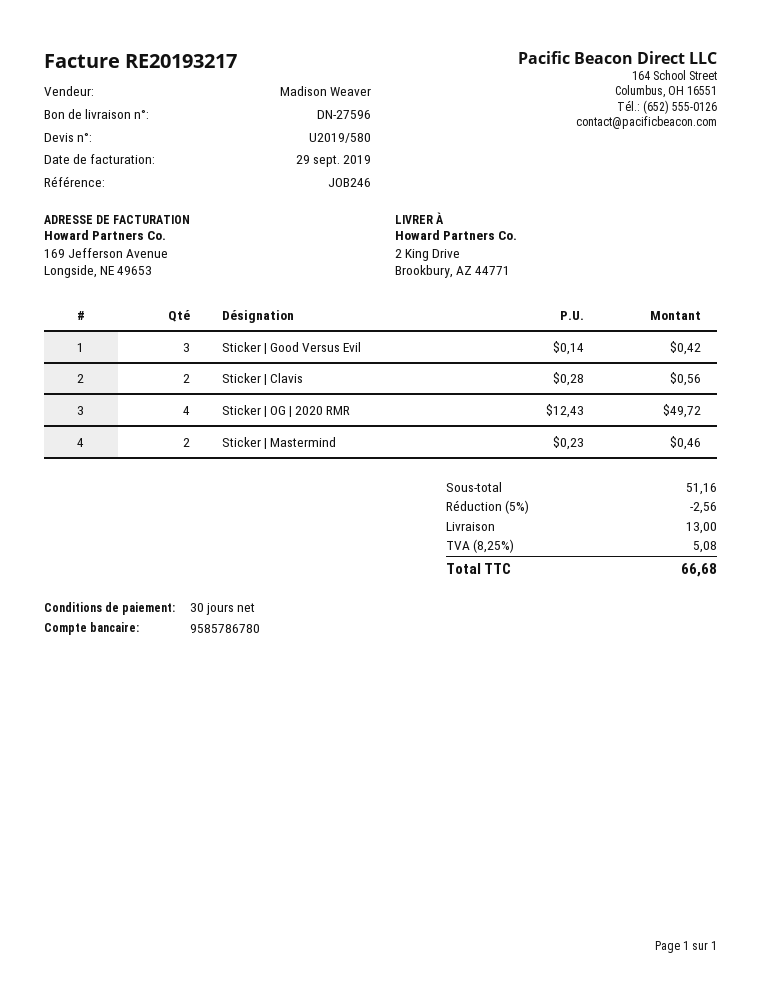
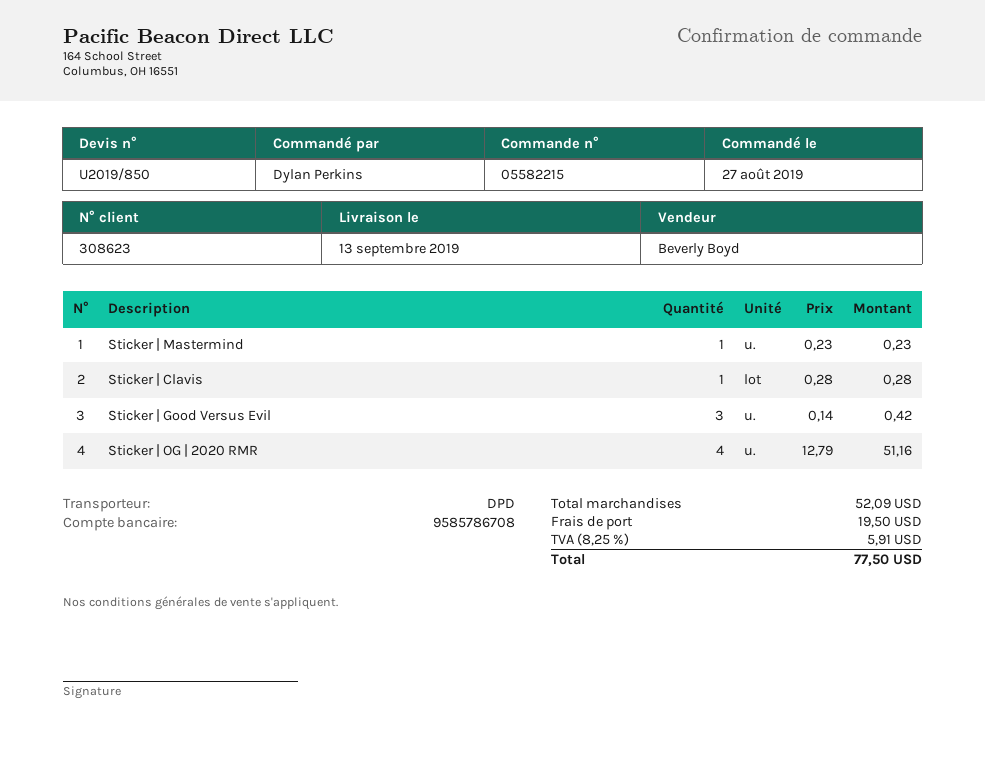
quote number: U2019/580 -> U2019/850
sales rep: Madison Weaver -> Beverly Boyd
bank account: 9585786780 -> 9585786708
Sticker | Clavis: 2 x 0.28 = 0.56 -> 1 x 0.28 = 0.28
Sticker | OG | 2020 RMR: 4 x 12.43 = 49.72 -> 4 x 12.79 = 51.16
Sticker | Mastermind: 2 x 0.23 = 0.46 -> 1 x 0.23 = 0.23
subtotal: 51.16 -> 52.09
discount: 5% = 2.56 -> none
shipping: 13.00 -> 19.50
tax: 8.25% = 5.08 -> 8.25% = 5.91
total: 66.68 -> 77.50

